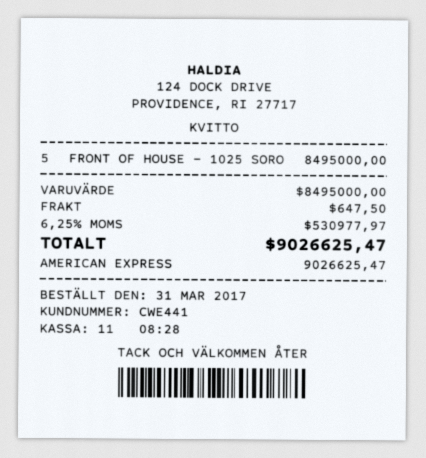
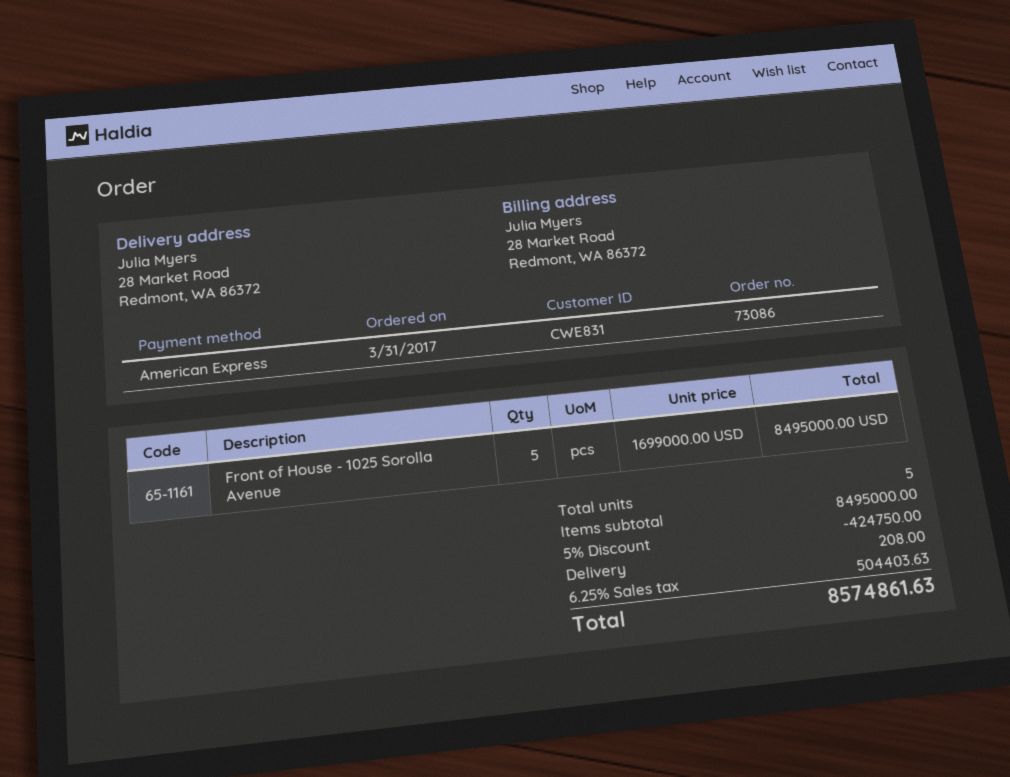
customer number: CWE441 -> CWE831
discount: none -> 5% = 424750.00
shipping: 647.50 -> 208.00
tax: 6.25% = 530977.97 -> 6.25% = 504403.63
total: 9026625.47 -> 8574861.63

